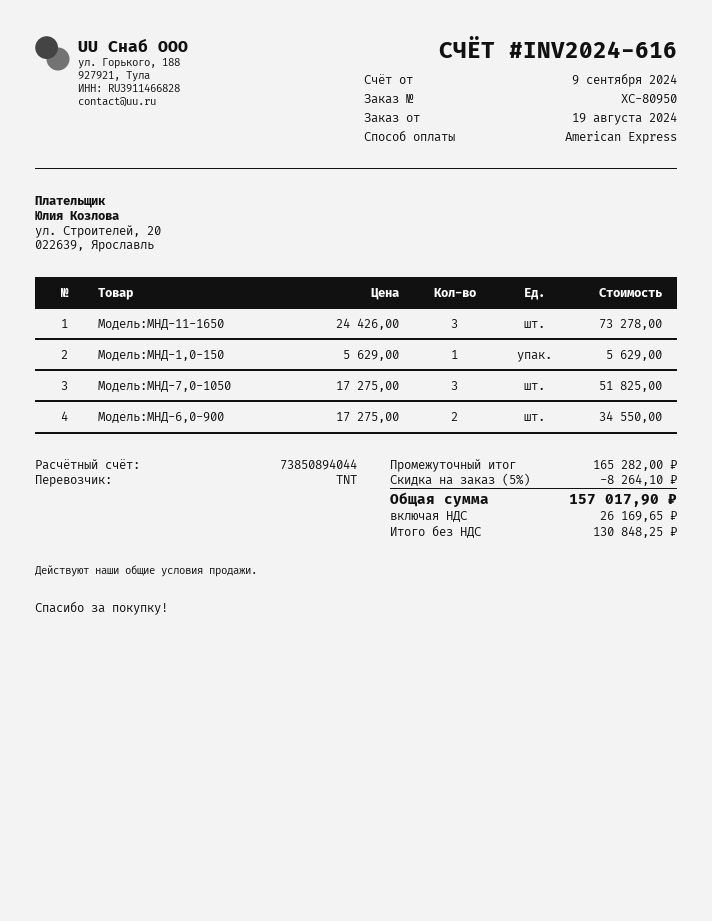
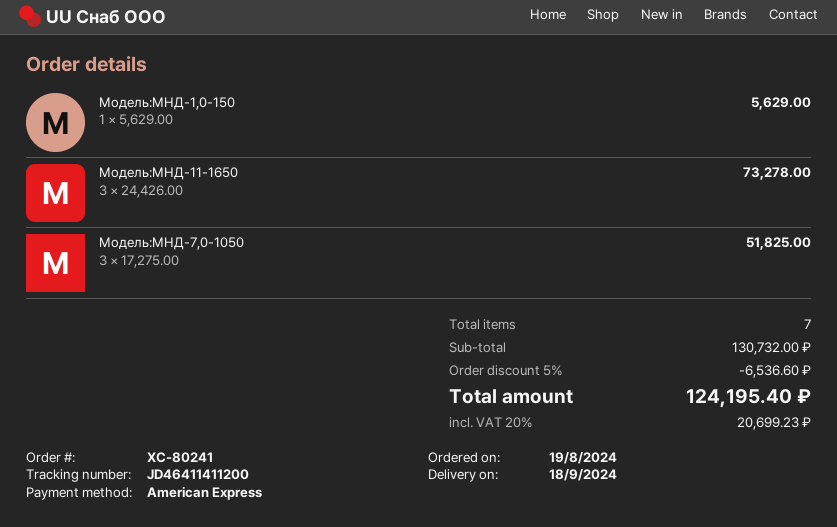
order number: XC-80950 -> XC-80241
Модель:МНД-6,0-900: 2 x 17275.00 = 34550.00 -> none
subtotal: 165282.00 -> 130732.00
discount: 5% = 8264.10 -> 5% = 6536.60
tax: 26169.65 -> 20699.23
total: 157017.90 -> 124195.40

